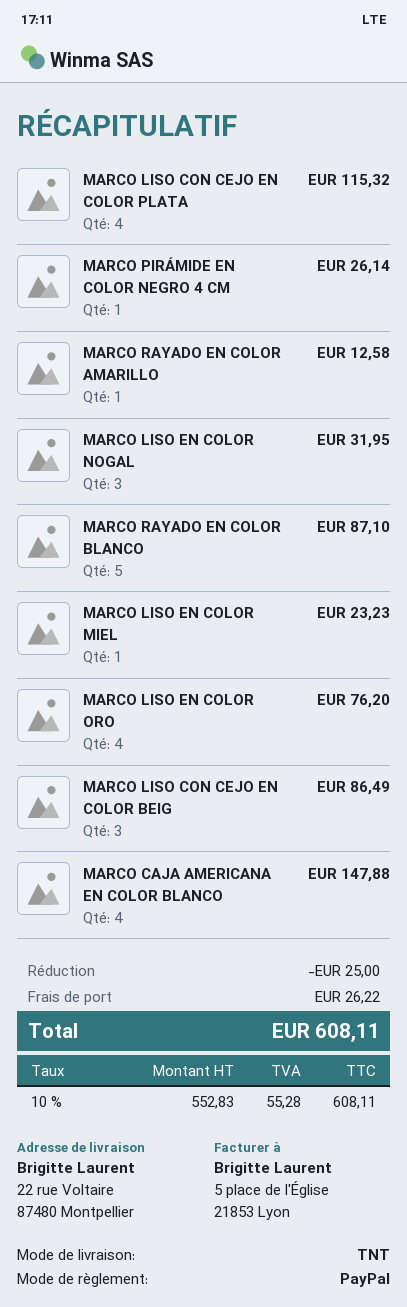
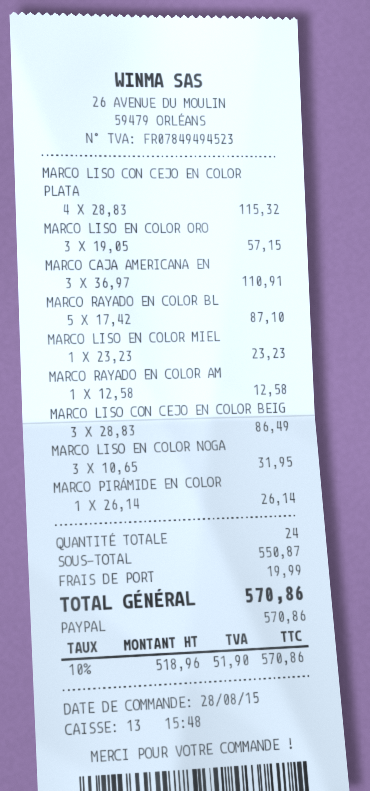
MARCO LISO EN COLOR ORO: 4 for 76.20 -> 3 for 57.15
MARCO CAJA AMERICANA EN COLOR BLANCO: 4 for 147.88 -> 3 for 110.91
discount: 25.00 -> none
shipping: 26.22 -> 19.99
net: 552.83 -> 518.96
tax: 10% = 55.28 -> 10% = 51.90
total: 608.11 -> 570.86

